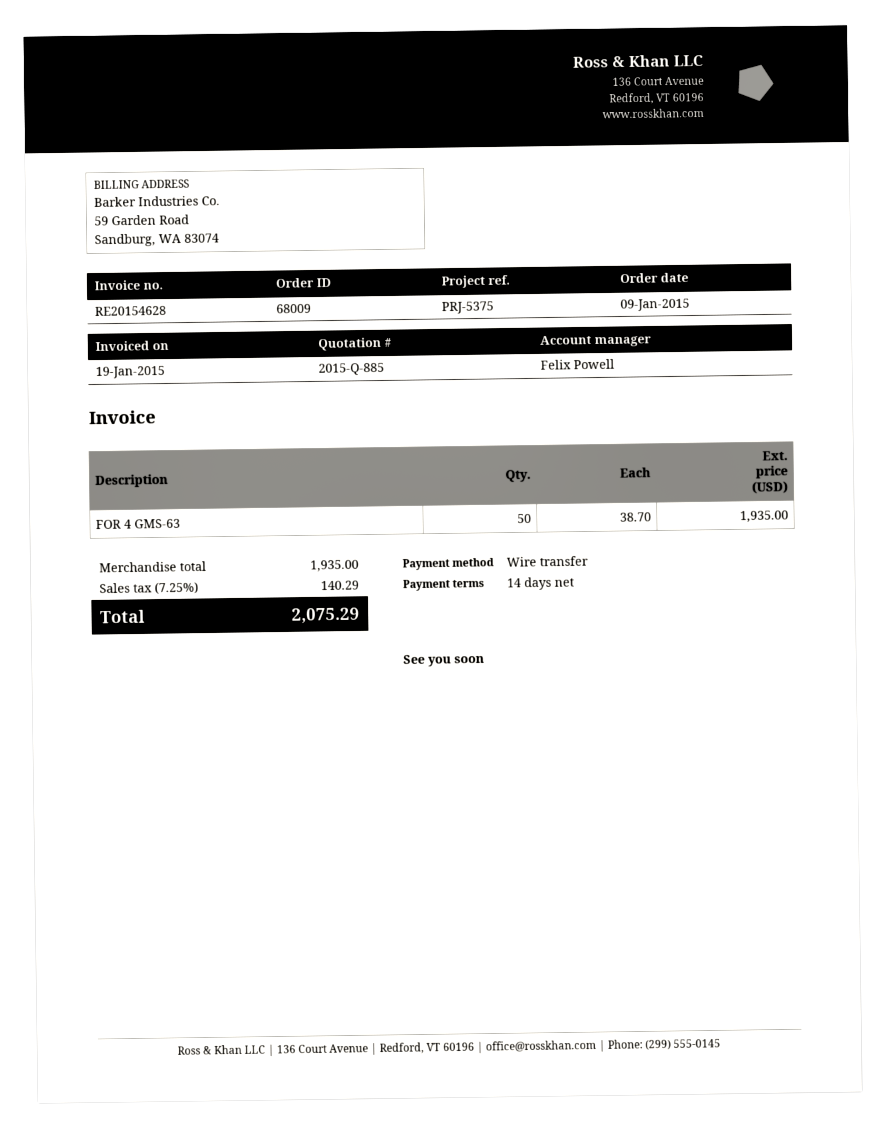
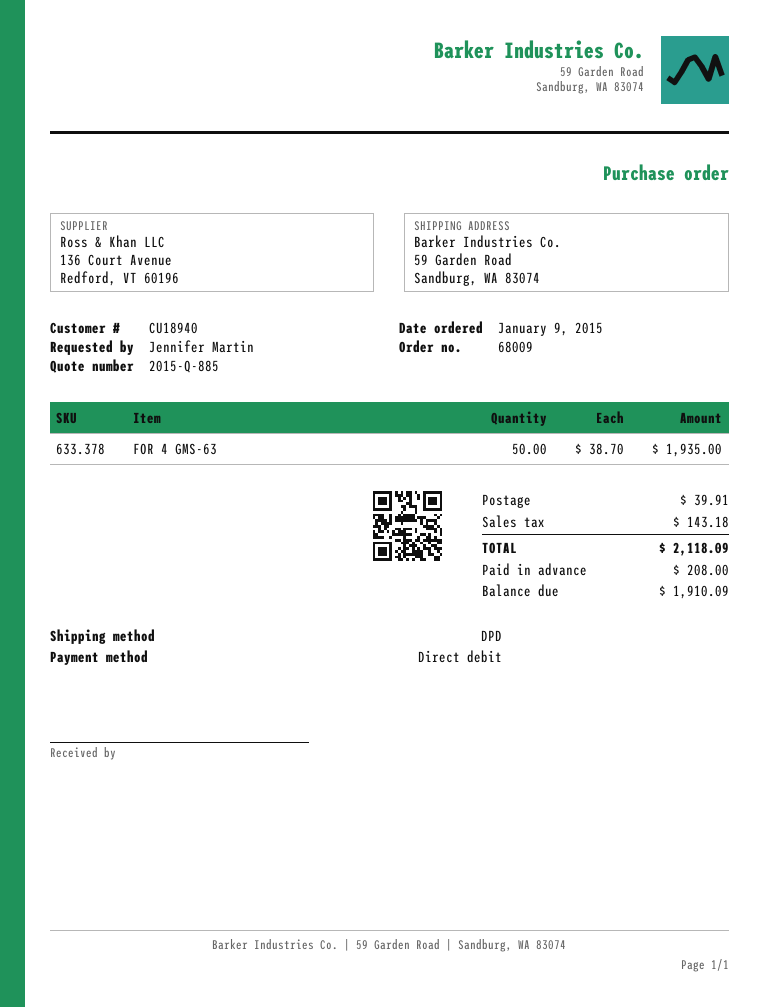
payment method: bank transfer -> direct debit
shipping: none -> 39.91
tax: 140.29 -> 143.18
total: 2075.29 -> 2118.09

